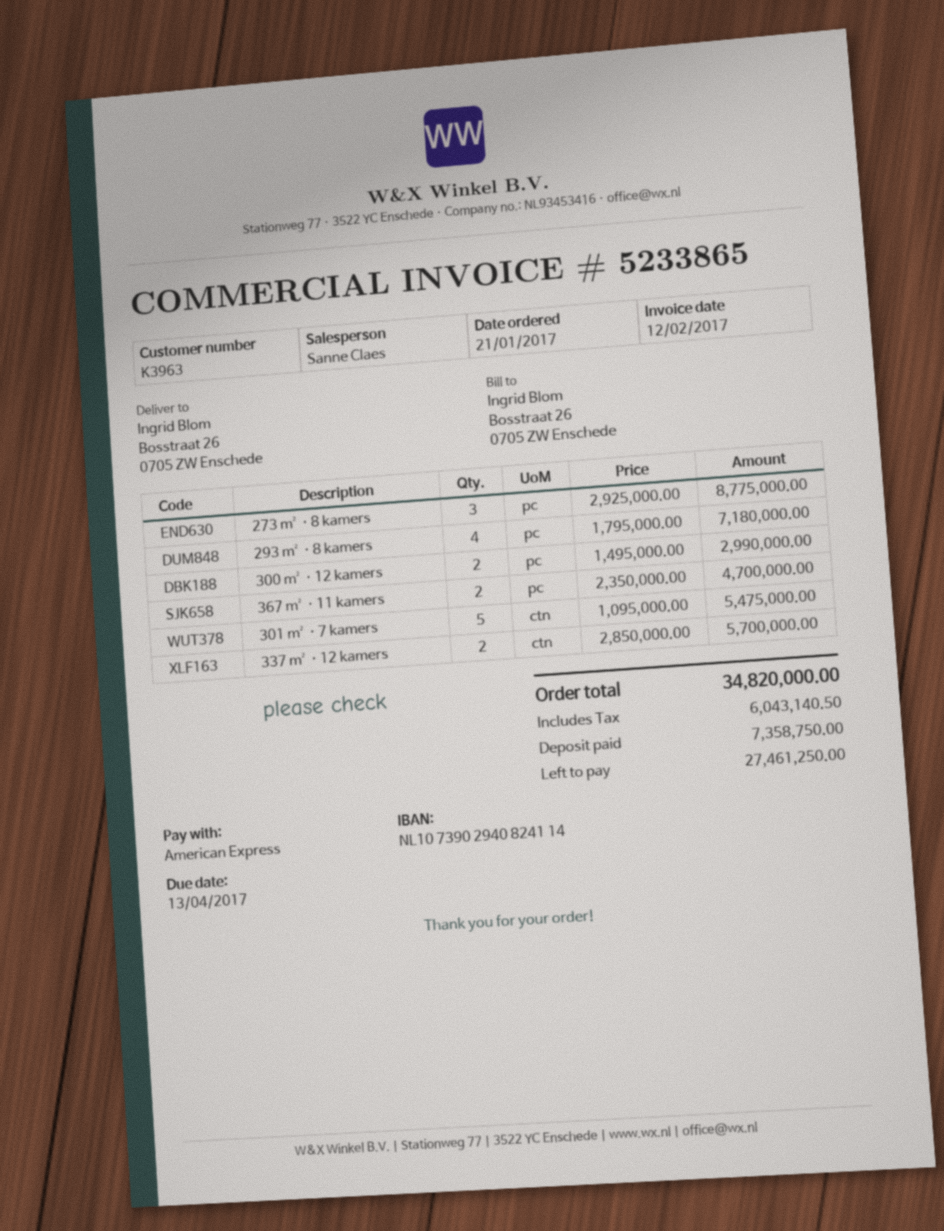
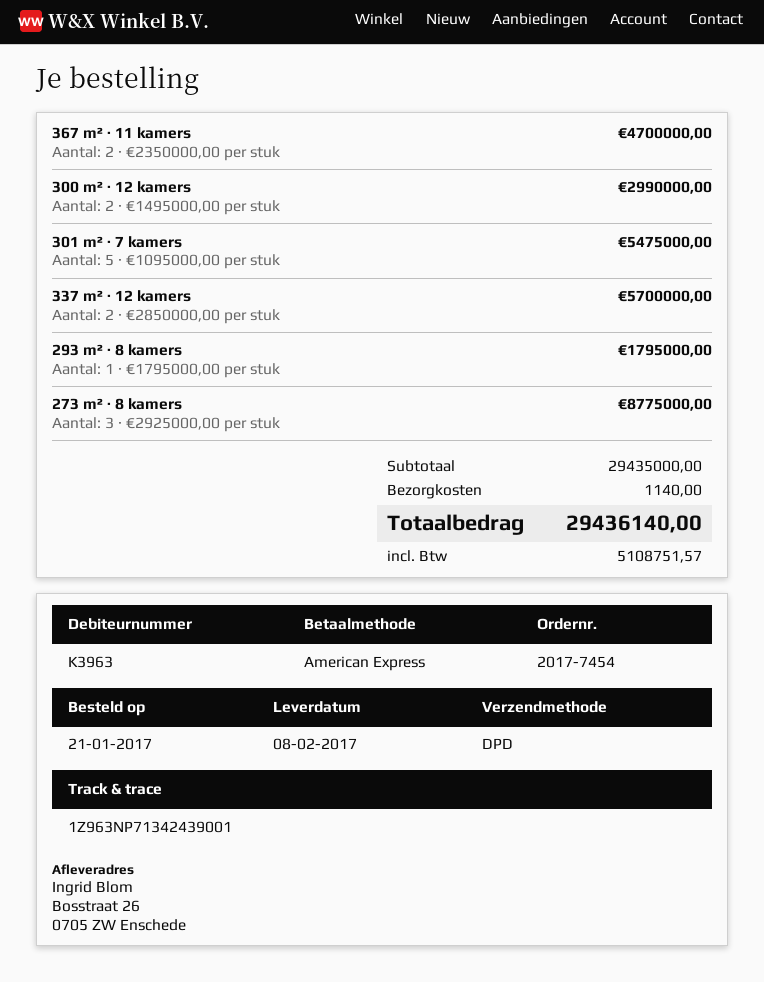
293 m² · 8 kamers: 4 x 1795000.00 = 7180000.00 -> 1 x 1795000.00 = 1795000.00
shipping: none -> 1140.00
tax: 6043140.50 -> 5108751.57
total: 34820000.00 -> 29436140.00

